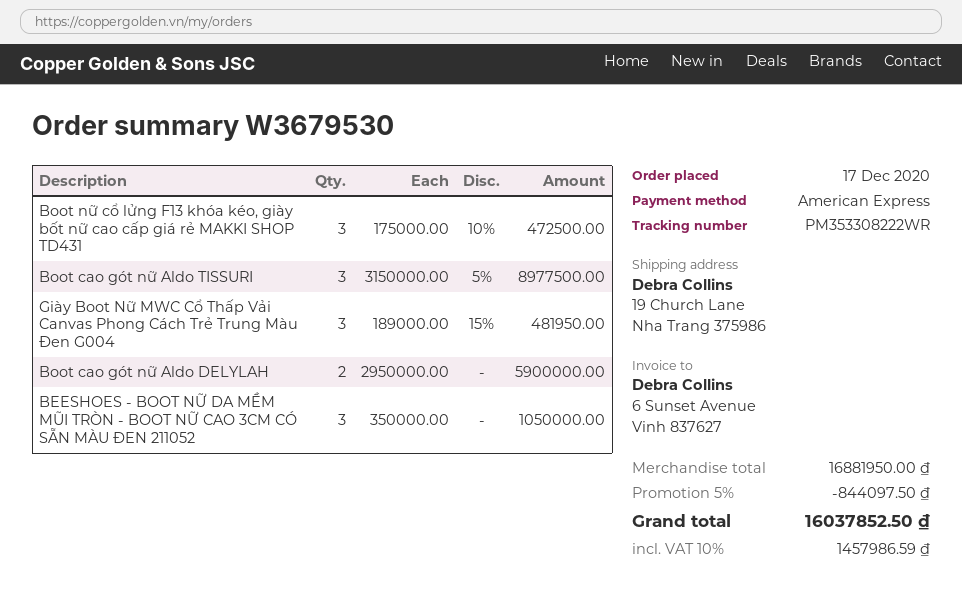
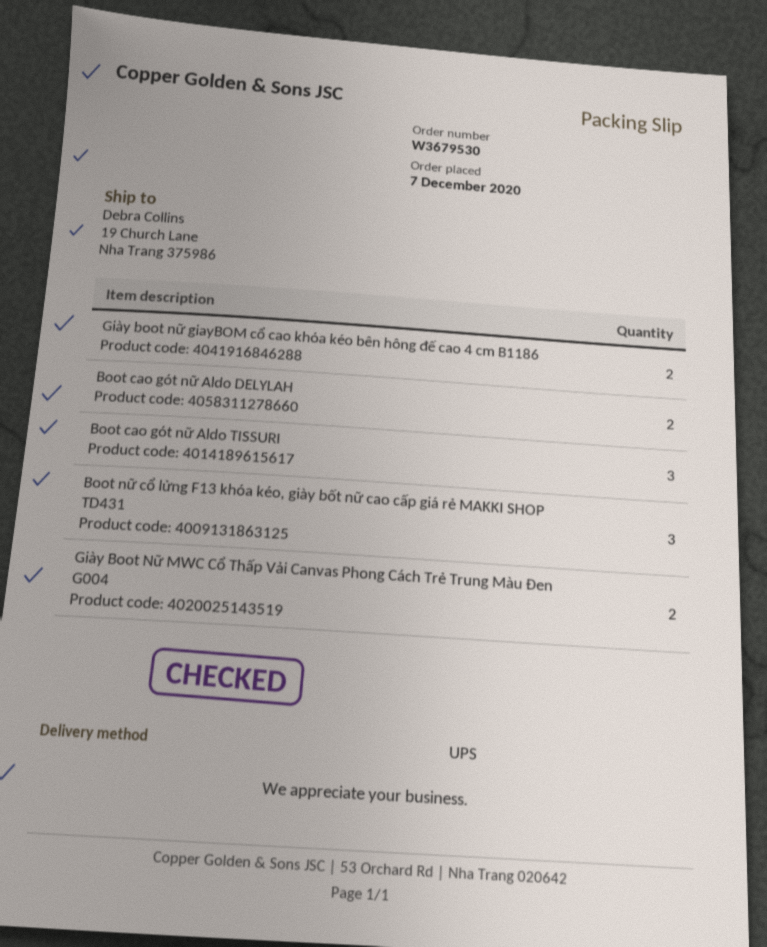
order date: 2020-12-17 -> 2020-12-07
Giày Boot Nữ MWC Cổ Thấp Vải Canvas Phong Cách Trẻ Trung Màu Đen G004: 3 -> 2
BEESHOES - BOOT NỮ DA MỀM MŨI TRÒN - BOOT NỮ CAO 3CM CÓ SẴN MÀU ĐEN 211052: 3 -> none
Giày boot nữ giayBOM cổ cao khóa kéo bên hông đế cao 4 cm B1186: none -> 2

